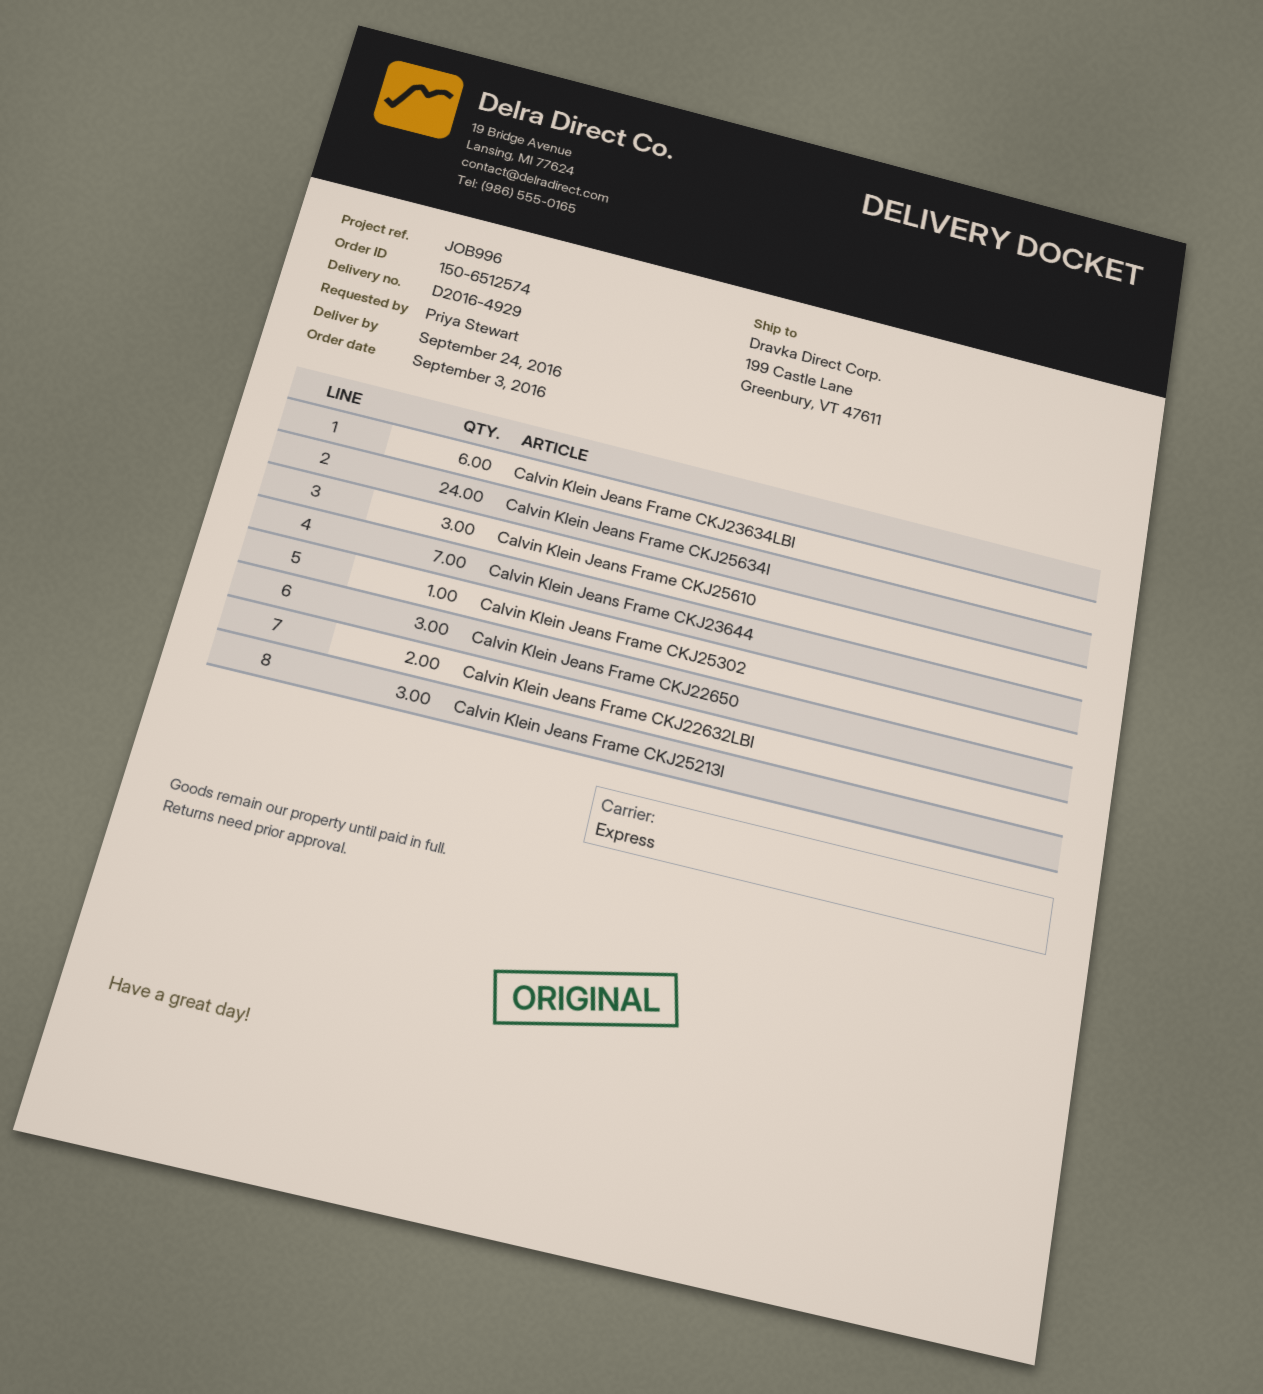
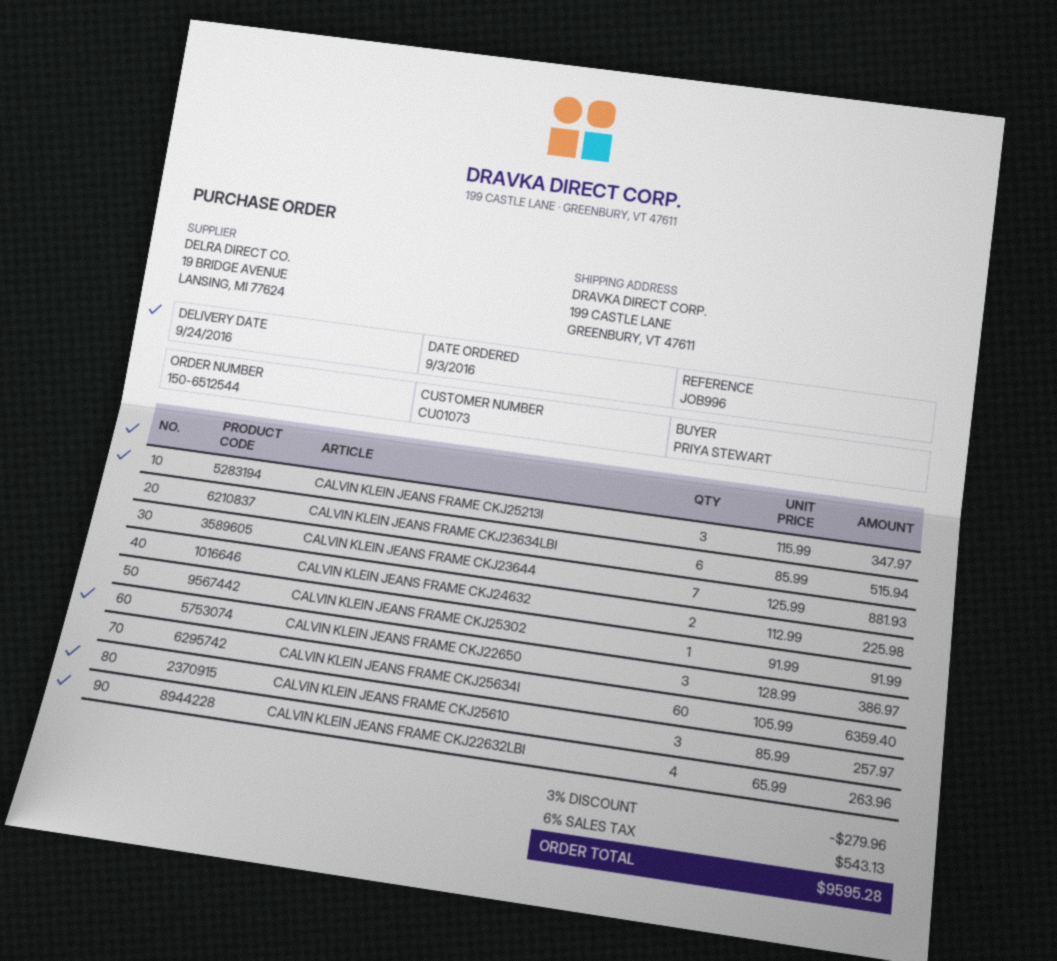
order number: 150-6512574 -> 150-6512544
Calvin Klein Jeans Frame CKJ25634I: 24 -> 60
Calvin Klein Jeans Frame CKJ22632LBI: 2 -> 4
CALVIN KLEIN JEANS FRAME CKJ24632: none -> 2

